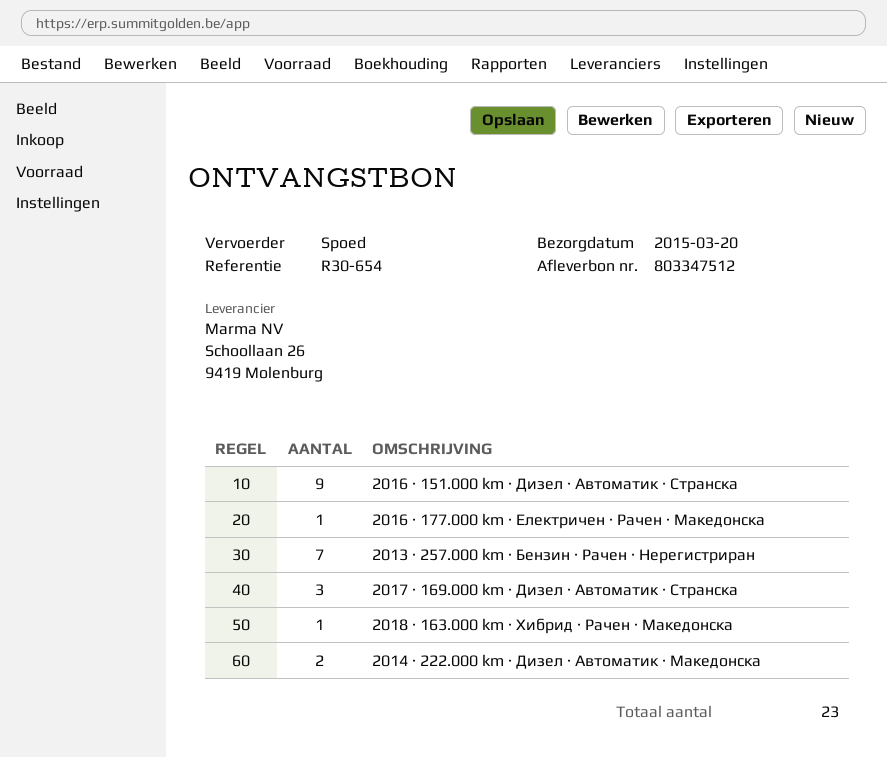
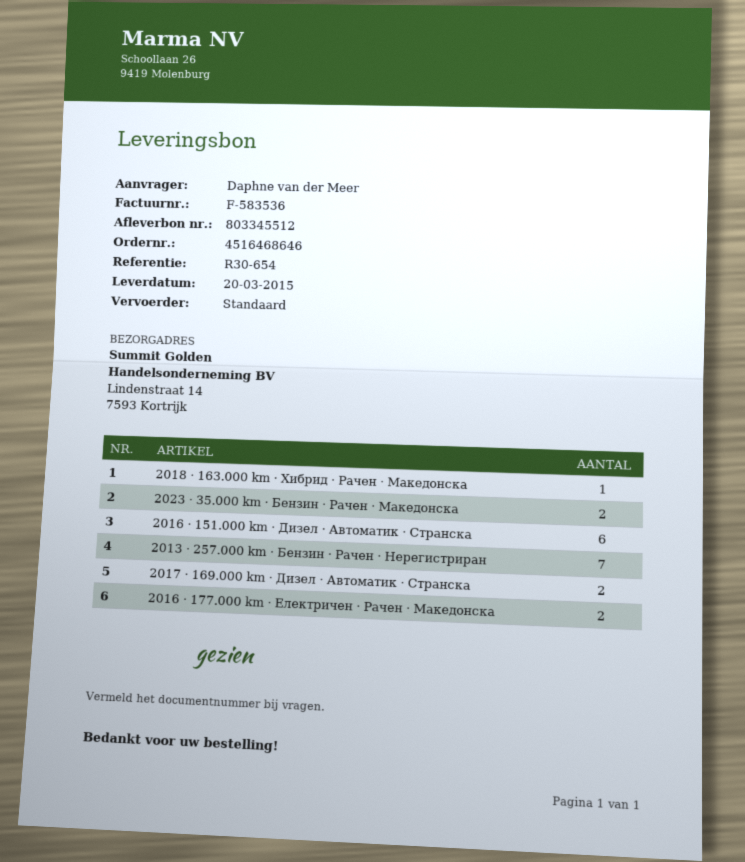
delivery note number: 803347512 -> 803345512
shipping method: express -> standard
2016 · 151.000 km · Дизел · Автоматик · Странска: 9 -> 6
2016 · 177.000 km · Електричен · Рачен · Македонска: 1 -> 2
2017 · 169.000 km · Дизел · Автоматик · Странска: 3 -> 2
2014 · 222.000 km · Дизел · Автоматик · Македонска: 2 -> none
2023 · 35.000 km · Бензин · Рачен · Македонска: none -> 2

